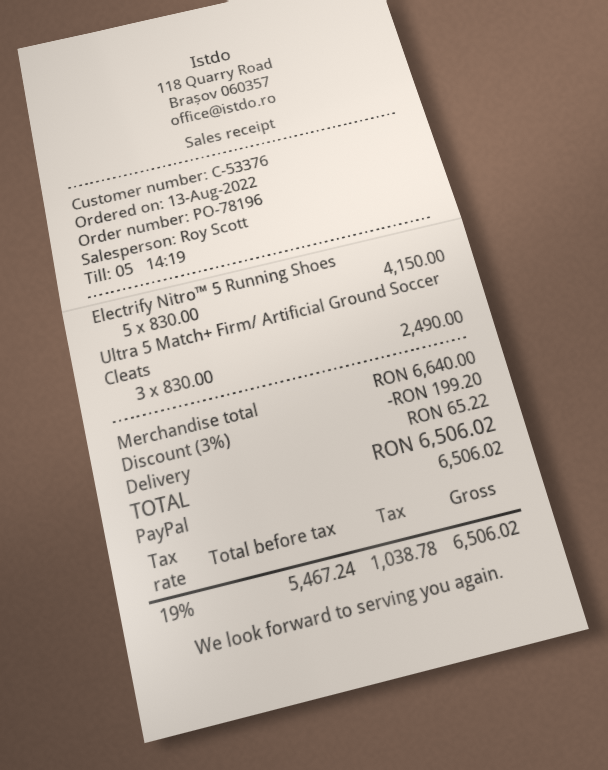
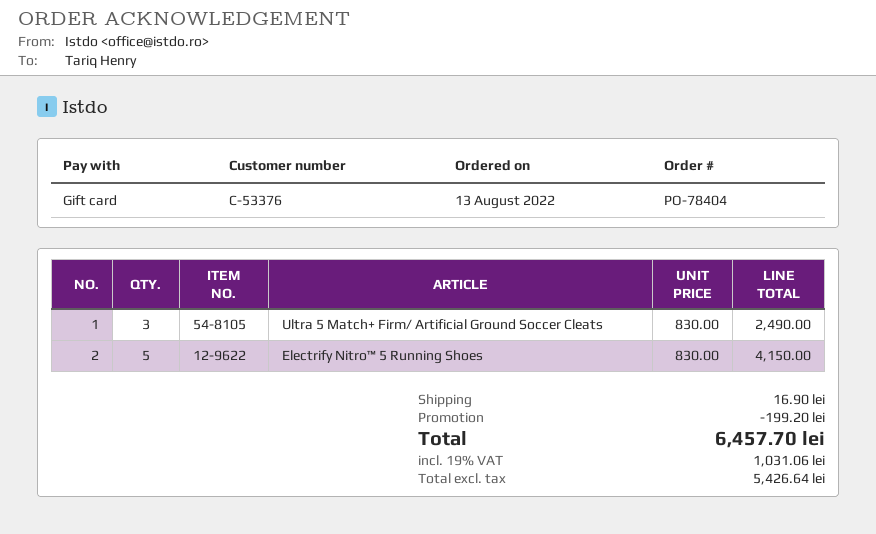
order number: PO-78196 -> PO-78404
payment method: PayPal -> gift card
shipping: 65.22 -> 16.90
net: 5467.24 -> 5426.64
tax: 19% = 1038.78 -> 19% = 1031.06
total: 6506.02 -> 6457.70

